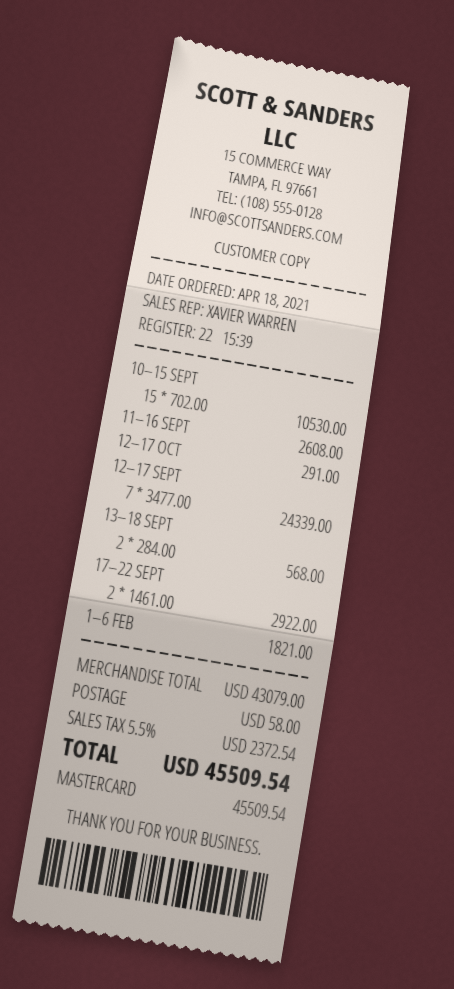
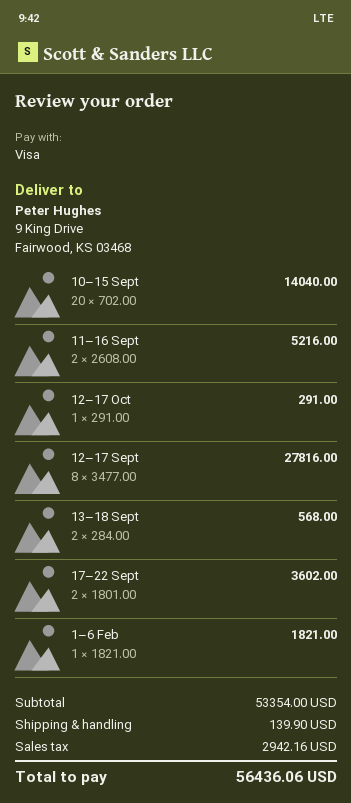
payment method: Mastercard -> Visa
10–15 SEPT: 15 x 702.00 = 10530.00 -> 20 x 702.00 = 14040.00
11–16 SEPT: 1 x 2608.00 = 2608.00 -> 2 x 2608.00 = 5216.00
12–17 SEPT: 7 x 3477.00 = 24339.00 -> 8 x 3477.00 = 27816.00
17–22 SEPT: 2 x 1461.00 = 2922.00 -> 2 x 1801.00 = 3602.00
subtotal: 43079.00 -> 53354.00
shipping: 58.00 -> 139.90
tax: 2372.54 -> 2942.16
total: 45509.54 -> 56436.06

